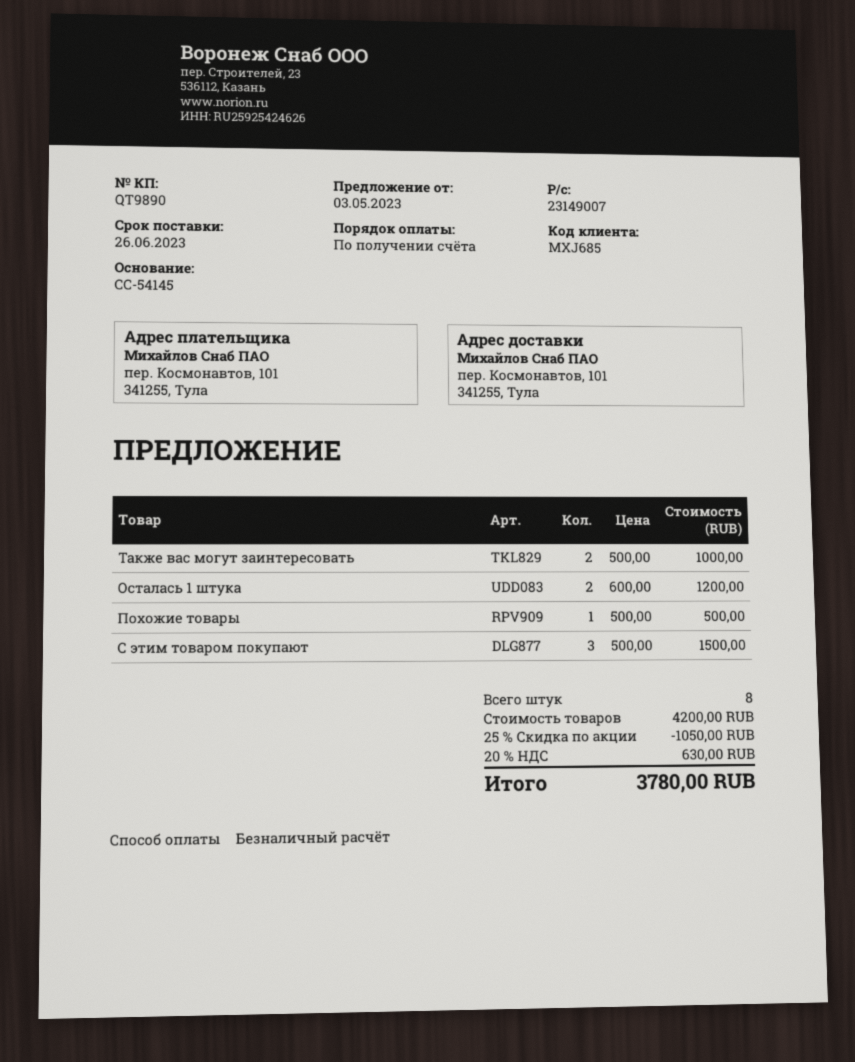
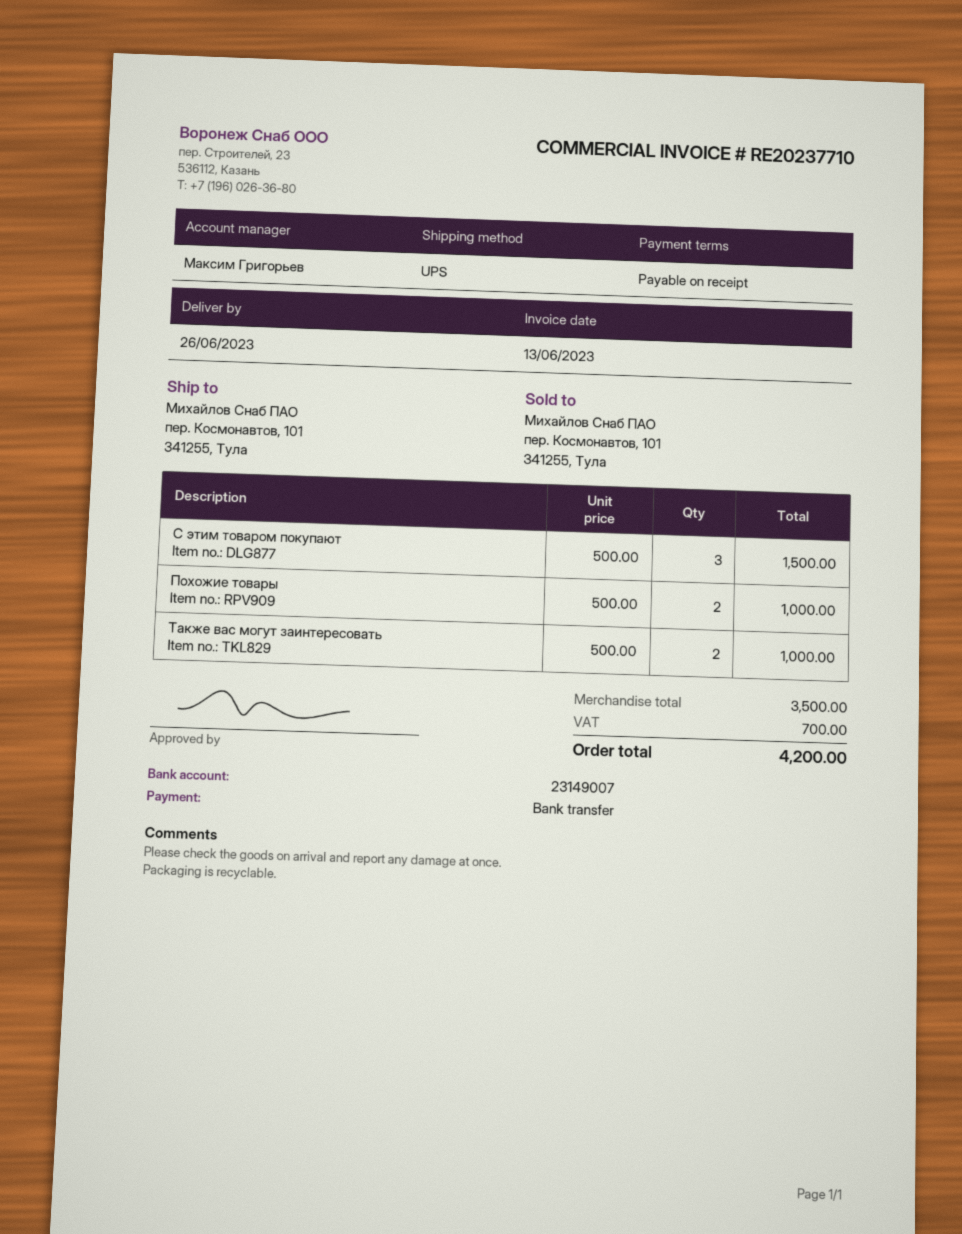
Осталась 1 штука: 2 x 600.00 = 1200.00 -> none
Похожие товары: 1 x 500.00 = 500.00 -> 2 x 500.00 = 1000.00
subtotal: 4200.00 -> 3500.00
discount: 25% = 1050.00 -> none
tax: 630.00 -> 700.00
total: 3780.00 -> 4200.00

